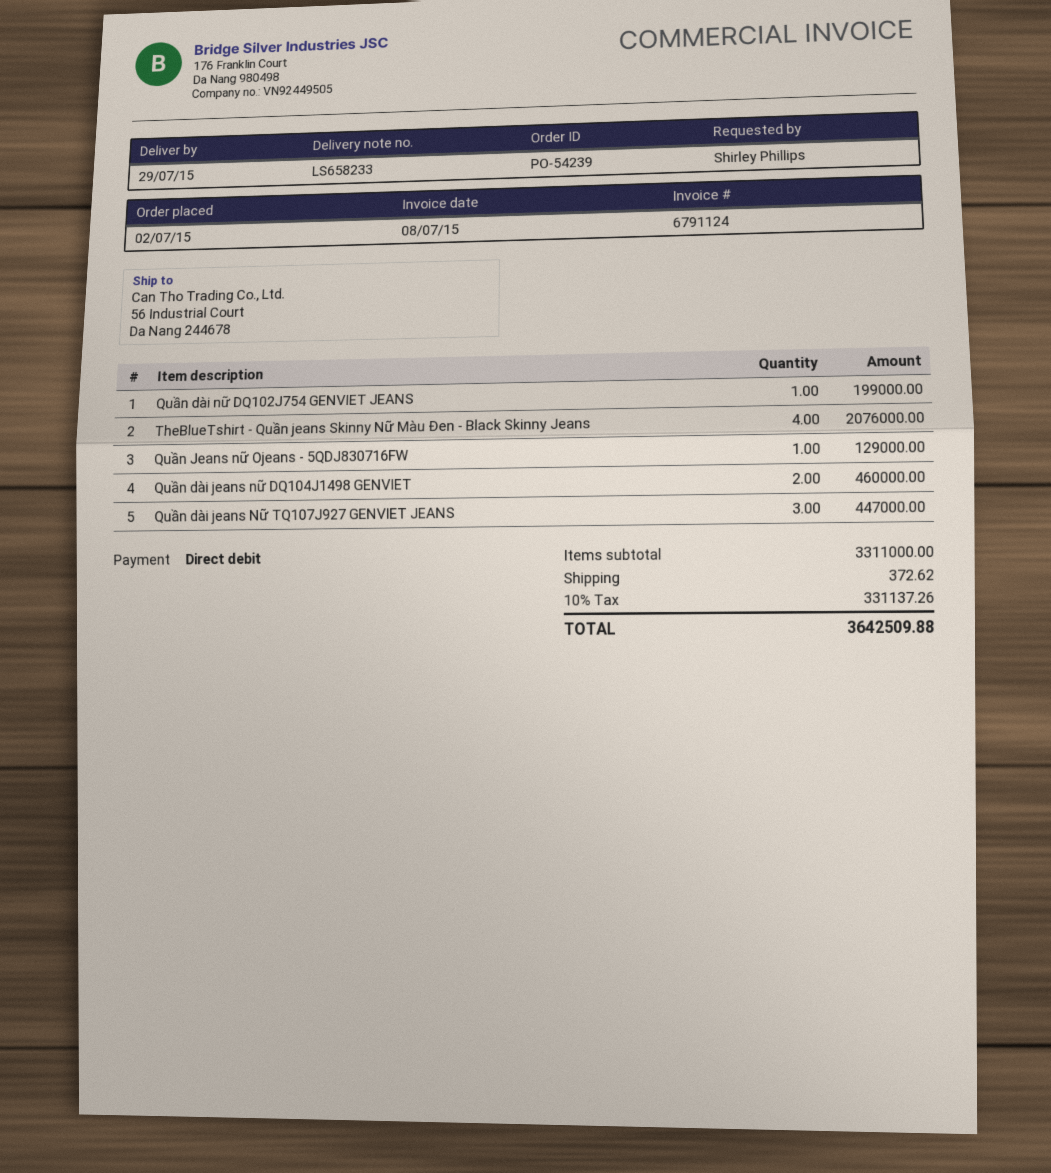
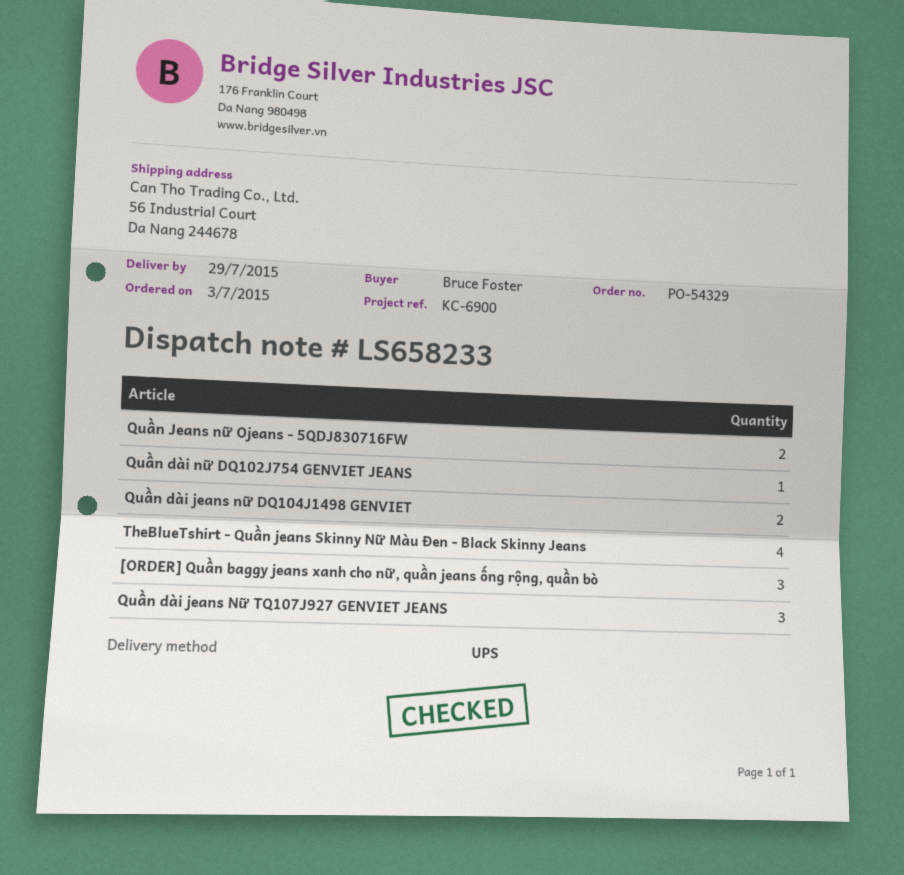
order number: PO-54239 -> PO-54329
order date: 2015-07-02 -> 2015-07-03
ordered by: Shirley Phillips -> Bruce Foster
Quần Jeans nữ Ojeans - 5QDJ830716FW: 1 -> 2
[ORDER] Quần baggy jeans xanh cho nữ, quần jeans ống rộng, quần bò: none -> 3

